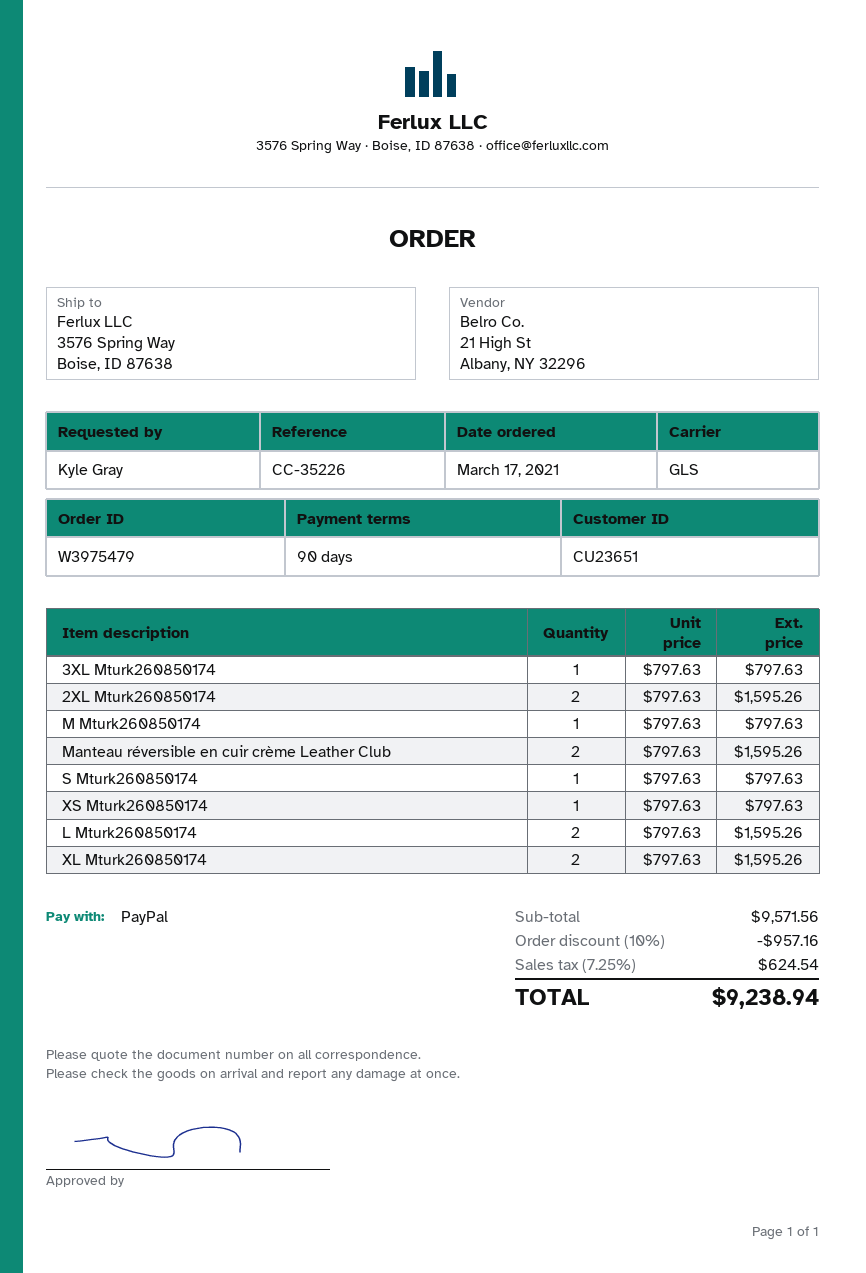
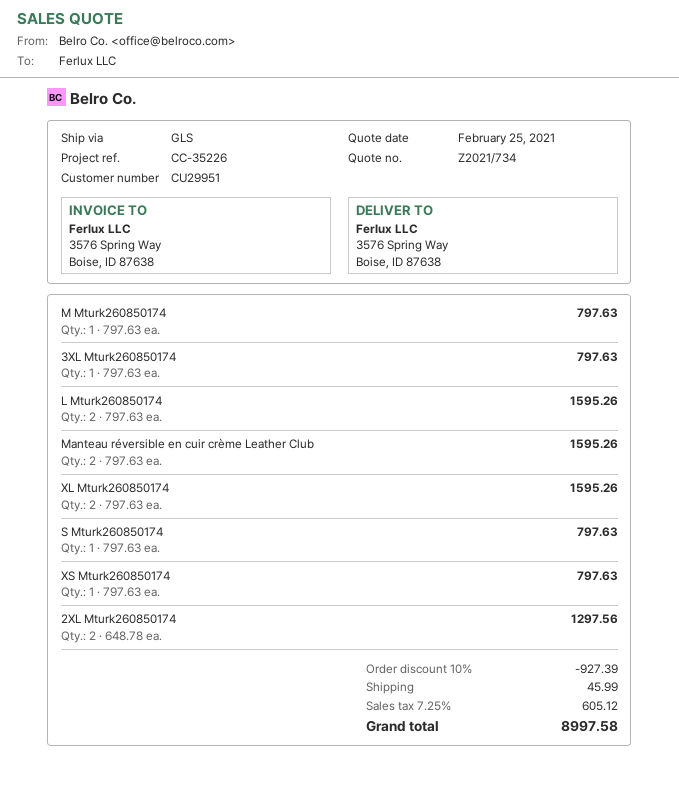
customer number: CU23651 -> CU29951
2XL Mturk260850174: 2 x 797.63 = 1595.26 -> 2 x 648.78 = 1297.56
discount: 10% = 957.16 -> 10% = 927.39
shipping: none -> 45.99
tax: 7.25% = 624.54 -> 7.25% = 605.12
total: 9238.94 -> 8997.58

